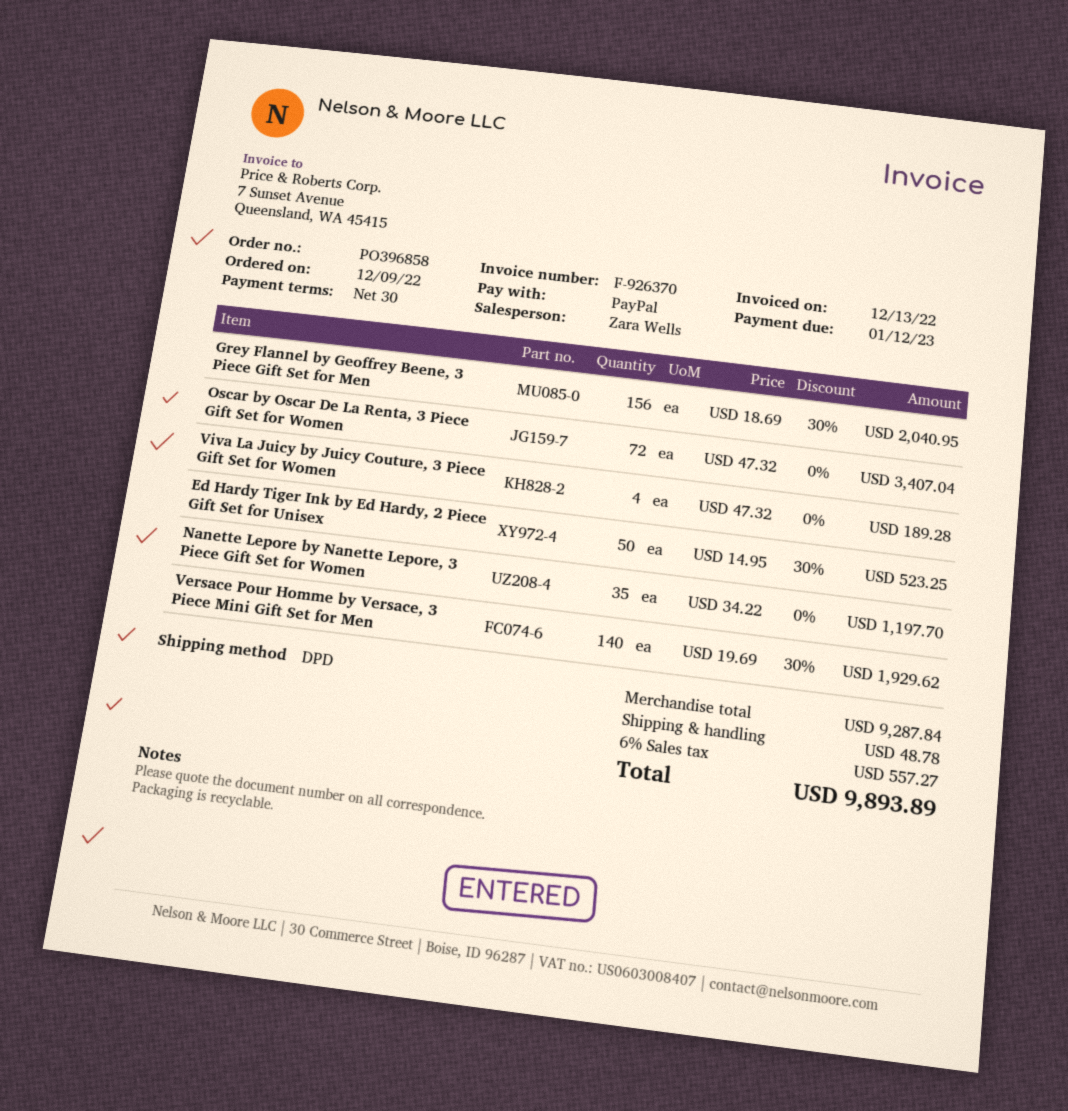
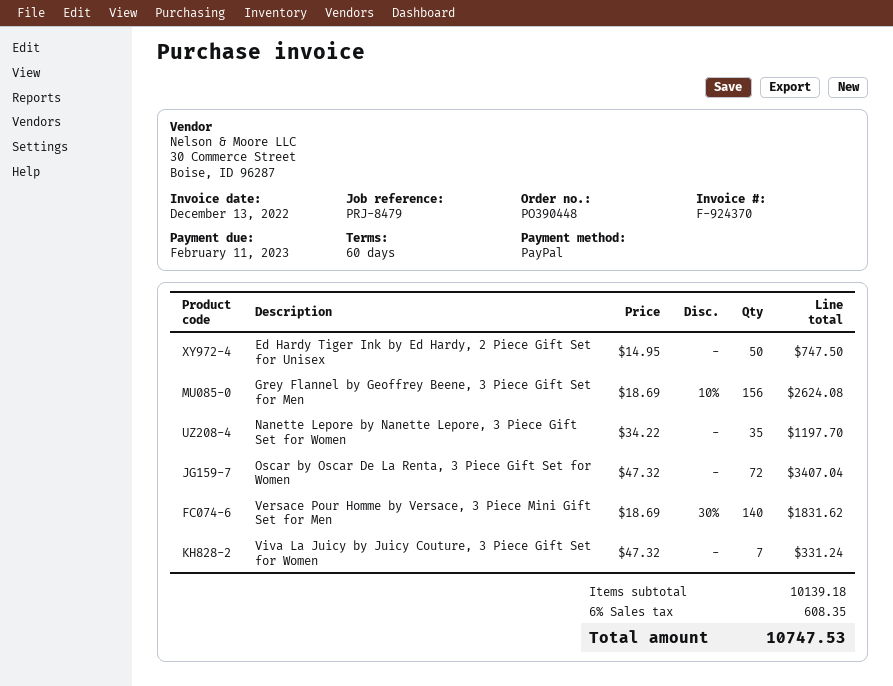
order number: PO396858 -> PO390448
invoice number: F-926370 -> F-924370
payment terms: 30 days -> 60 days
due date: 2023-01-12 -> 2023-02-11
Grey Flannel by Geoffrey Beene, 3 Piece Gift Set for Men: 156 x 18.69 - 30% = 2040.95 -> 156 x 18.69 - 10% = 2624.08
Viva La Juicy by Juicy Couture, 3 Piece Gift Set for Women: 4 x 47.32 = 189.28 -> 7 x 47.32 = 331.24
Ed Hardy Tiger Ink by Ed Hardy, 2 Piece Gift Set for Unisex: 50 x 14.95 - 30% = 523.25 -> 50 x 14.95 = 747.50
Versace Pour Homme by Versace, 3 Piece Mini Gift Set for Men: 140 x 19.69 - 30% = 1929.62 -> 140 x 18.69 - 30% = 1831.62
subtotal: 9287.84 -> 10139.18
shipping: 48.78 -> none
tax: 6% = 557.27 -> 6% = 608.35
total: 9893.89 -> 10747.53

